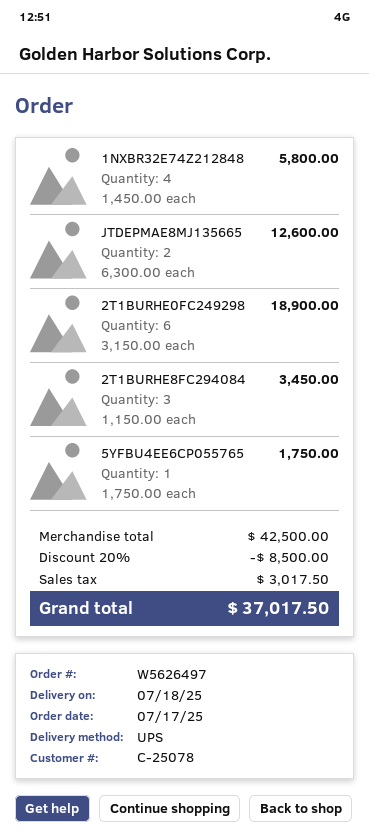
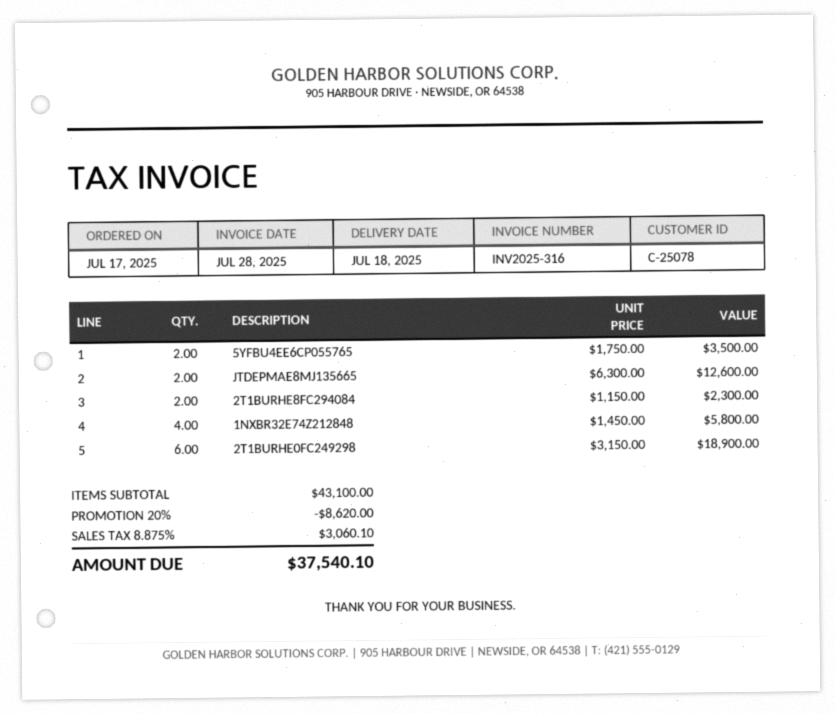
2T1BURHE8FC294084: 3 x 1150.00 = 3450.00 -> 2 x 1150.00 = 2300.00
5YFBU4EE6CP055765: 1 x 1750.00 = 1750.00 -> 2 x 1750.00 = 3500.00
subtotal: 42500.00 -> 43100.00
discount: 20% = 8500.00 -> 20% = 8620.00
tax: 3017.50 -> 3060.10
total: 37017.50 -> 37540.10

